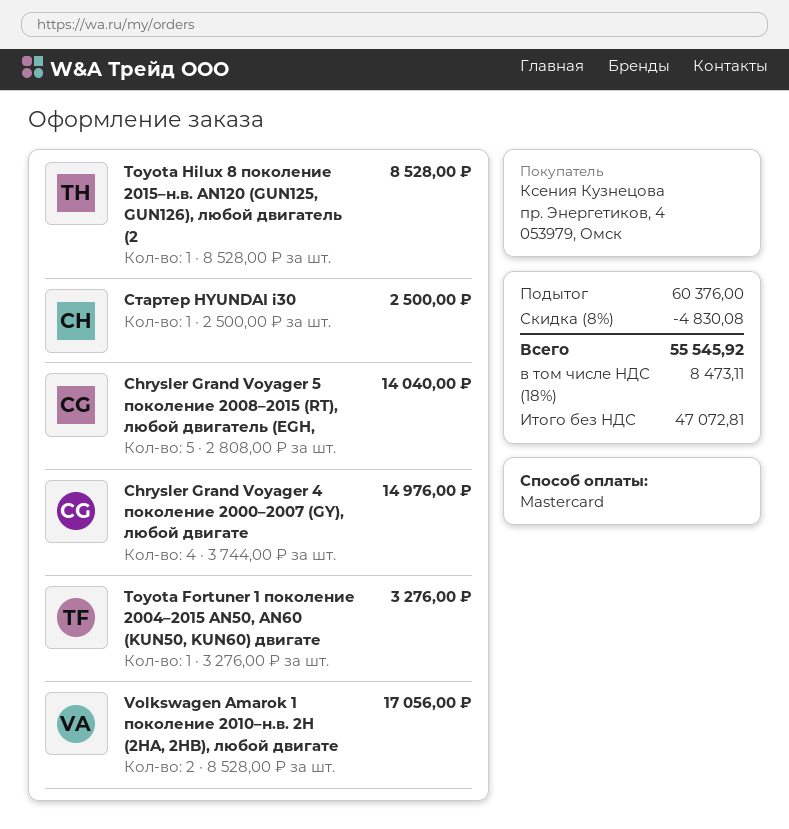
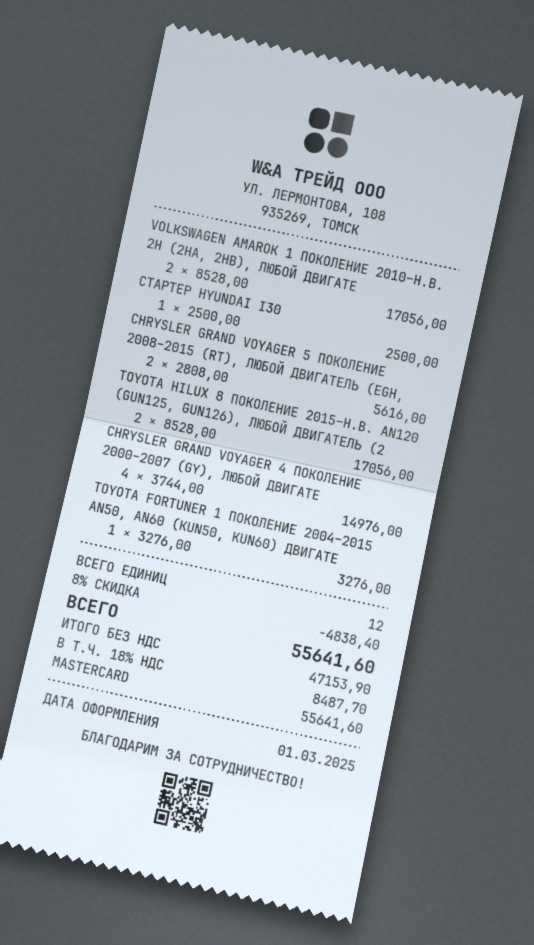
Toyota Hilux 8 поколение 2015–н.в. AN120 (GUN125, GUN126), любой двигатель (2: 1 x 8528.00 = 8528.00 -> 2 x 8528.00 = 17056.00
Chrysler Grand Voyager 5 поколение 2008–2015 (RT), любой двигатель (EGH,: 5 x 2808.00 = 14040.00 -> 2 x 2808.00 = 5616.00
discount: 8% = 4830.08 -> 8% = 4838.40
net: 47072.81 -> 47153.90
tax: 18% = 8473.11 -> 18% = 8487.70
total: 55545.92 -> 55641.60

